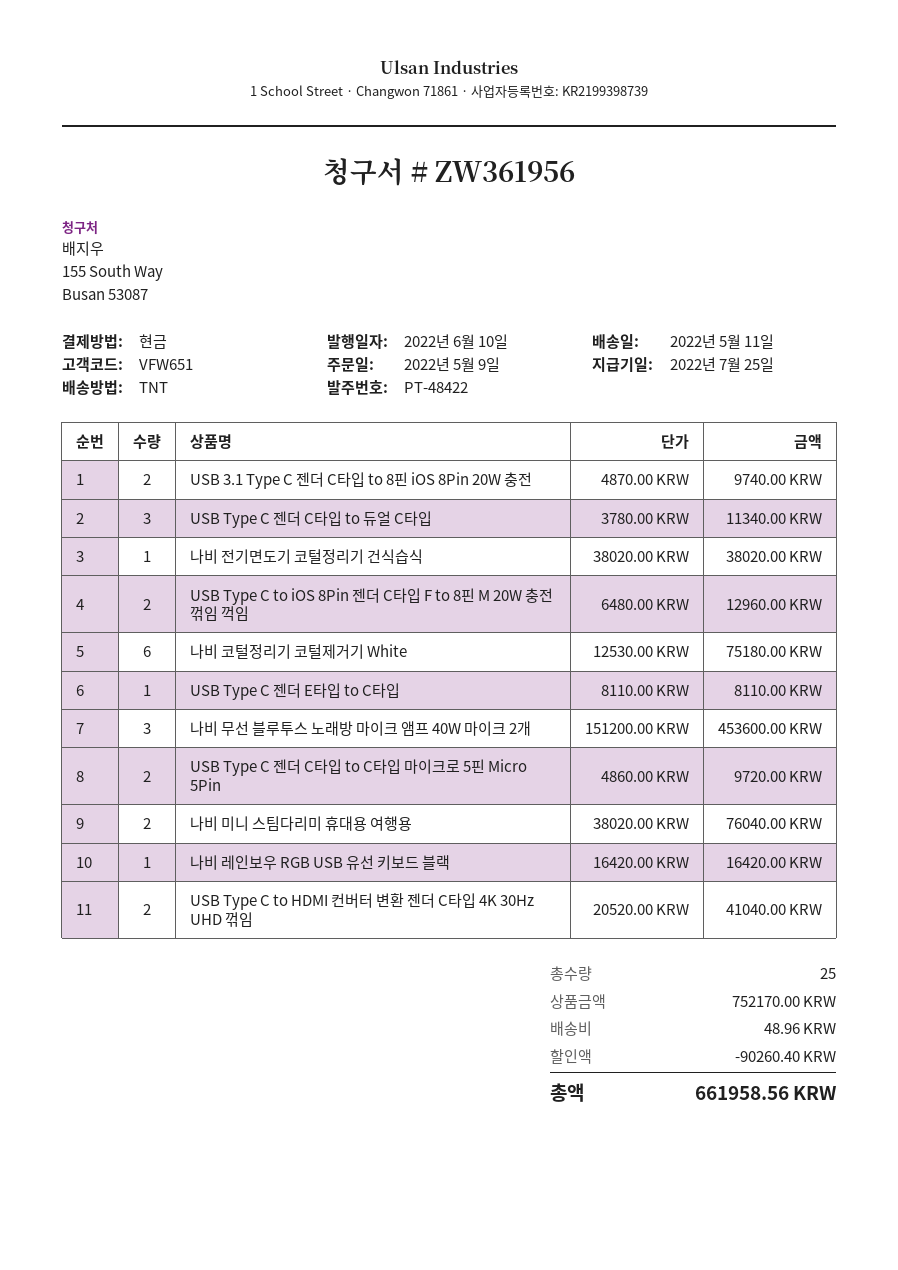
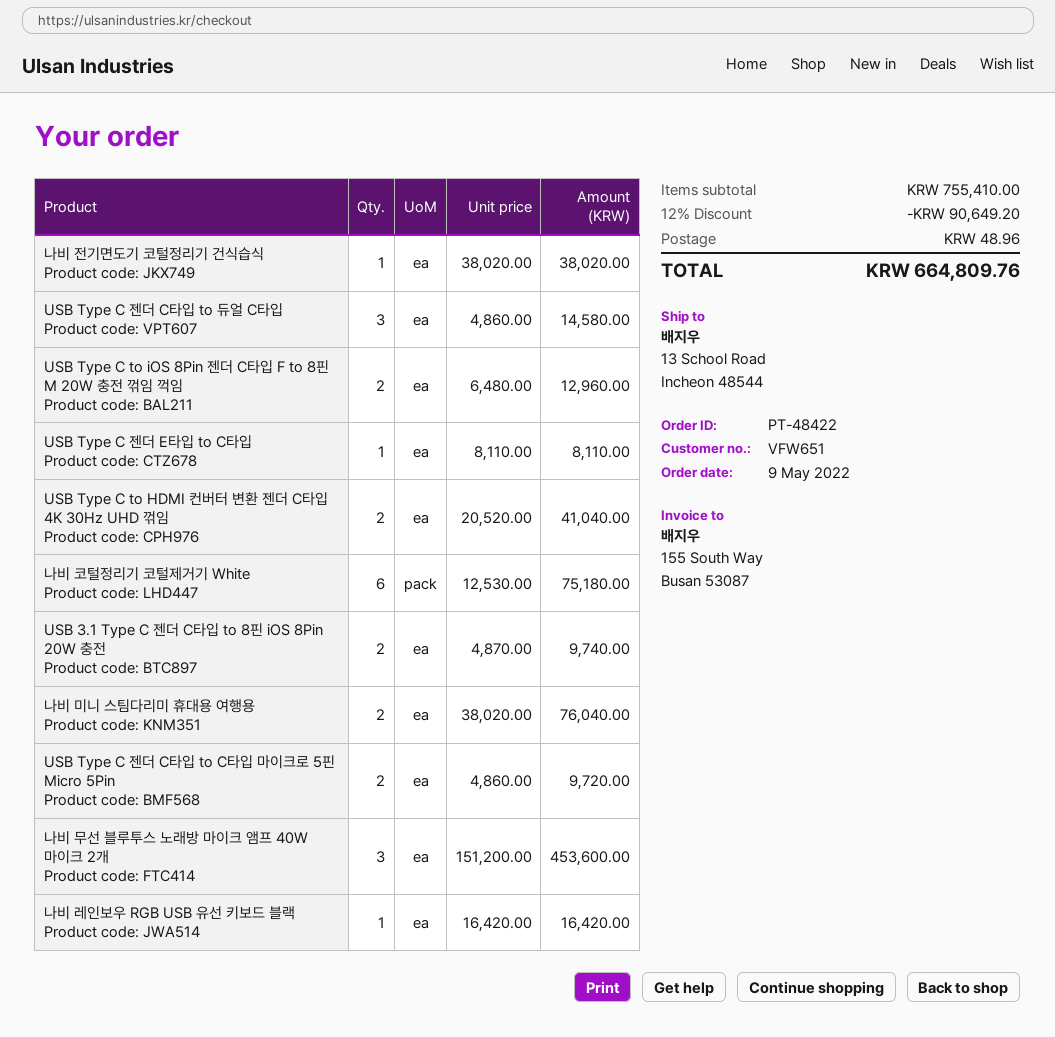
USB Type C 젠더 C타입 to 듀얼 C타입: 3 x 3780.00 = 11340.00 -> 3 x 4860.00 = 14580.00
subtotal: 752170.00 -> 755410.00
discount: 90260.40 -> 90649.20
total: 661958.56 -> 664809.76

